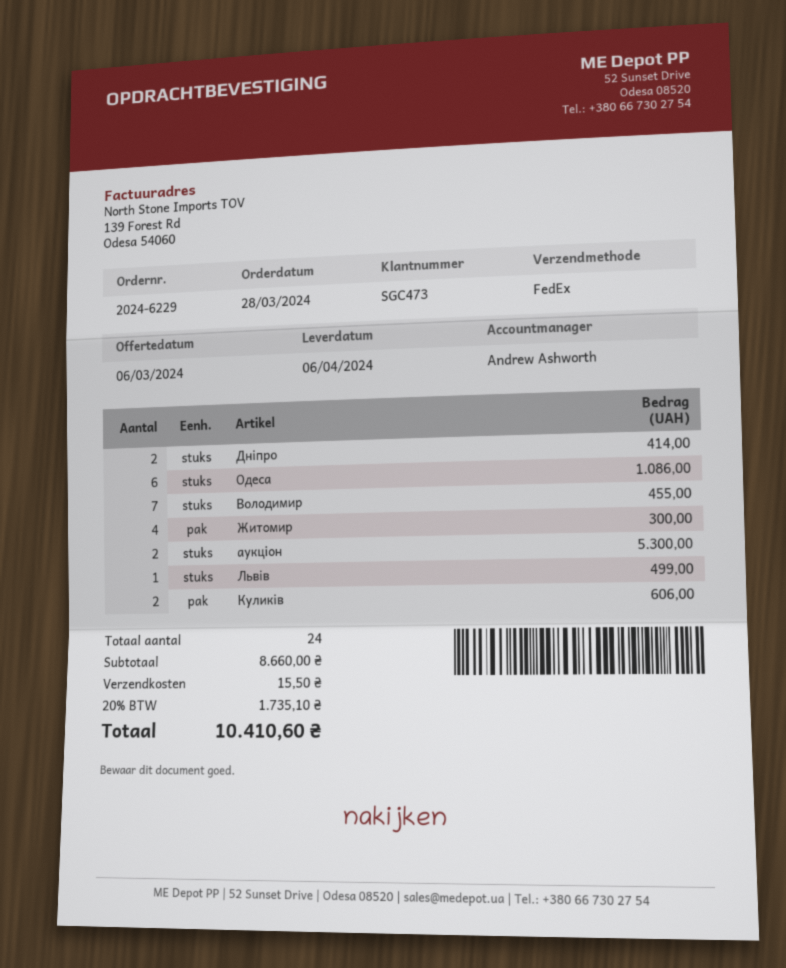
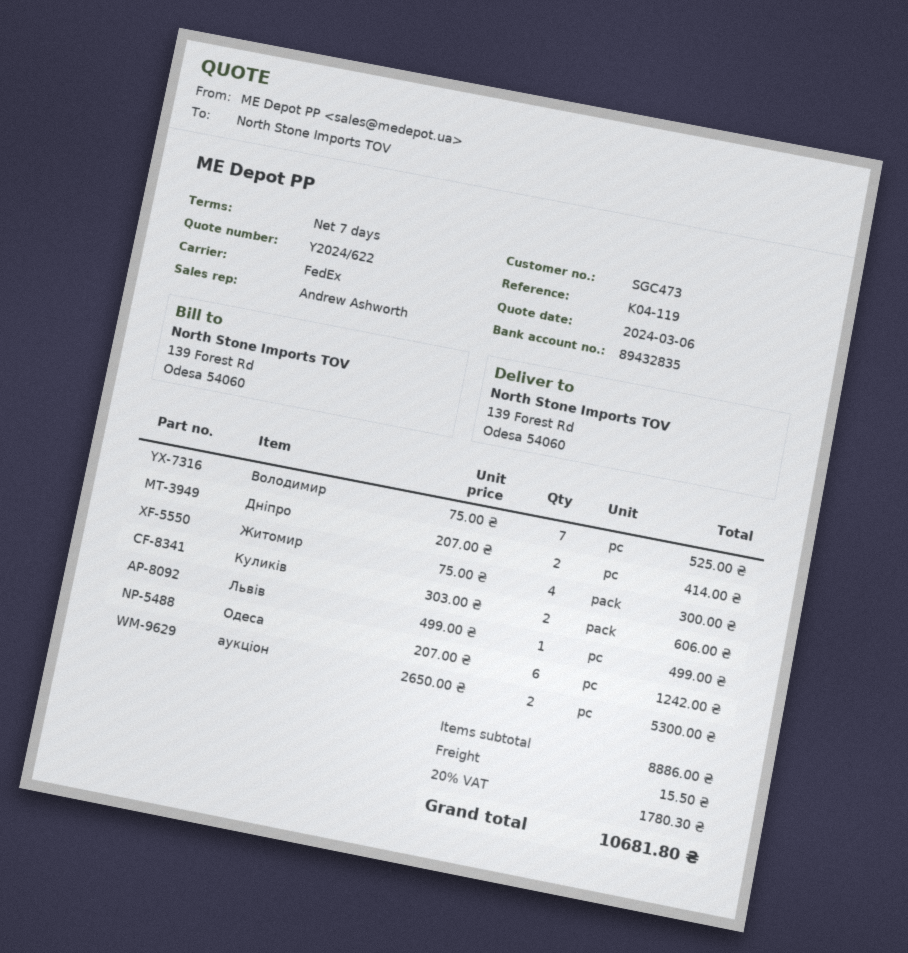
Одеса: 6 for 1086.00 -> 6 for 1242.00
Володимир: 7 for 455.00 -> 7 for 525.00
subtotal: 8660.00 -> 8886.00
tax: 20% = 1735.10 -> 20% = 1780.30
total: 10410.60 -> 10681.80

